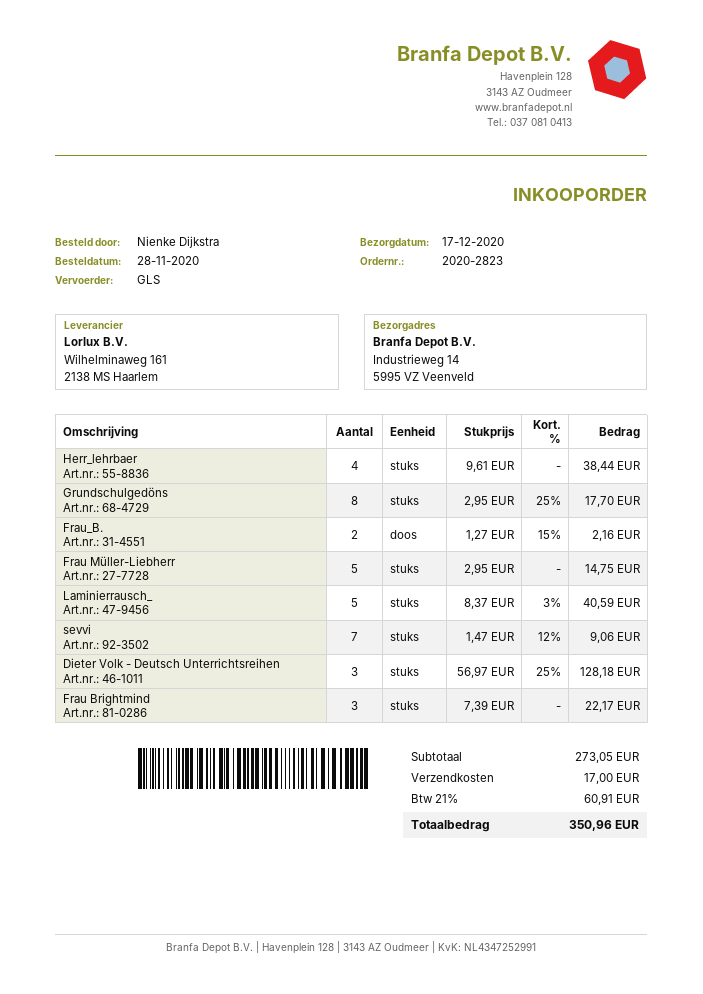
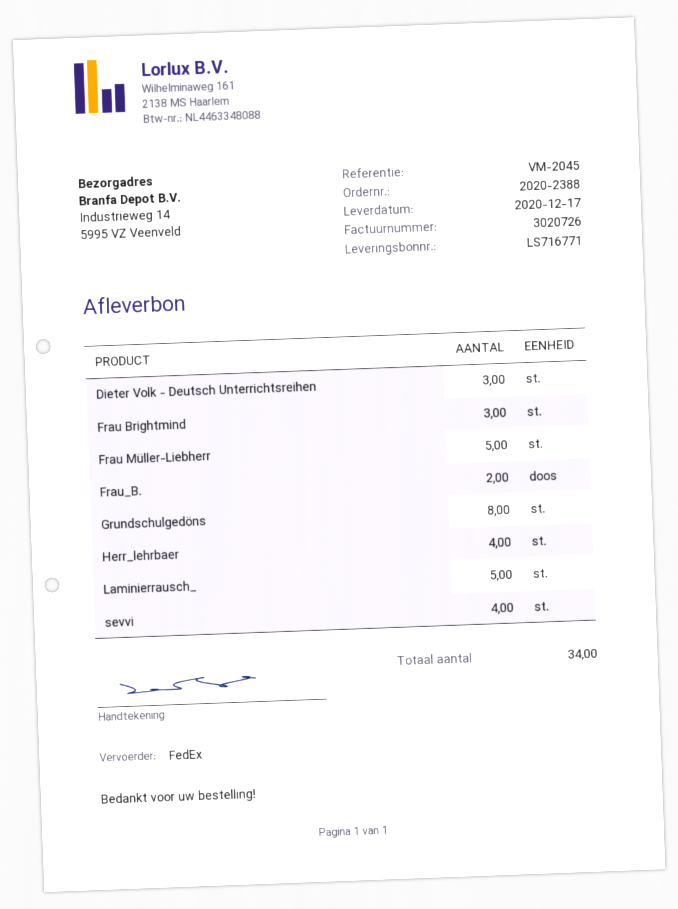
order number: 2020-2823 -> 2020-2388
shipping method: GLS -> FedEx
sevvi: 7 -> 4

